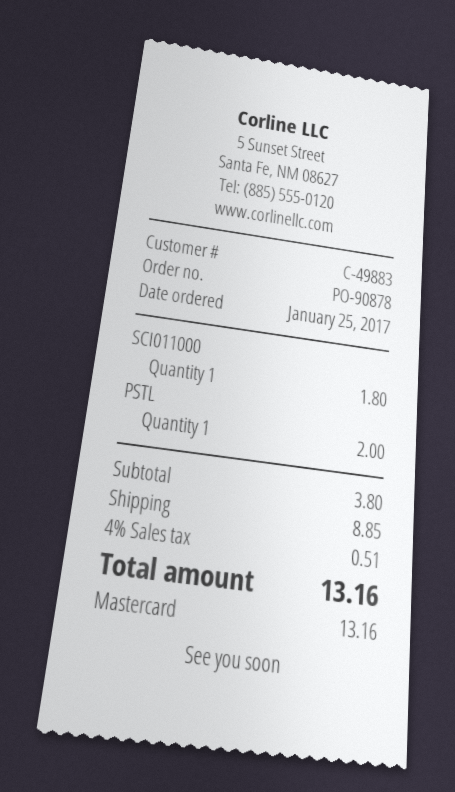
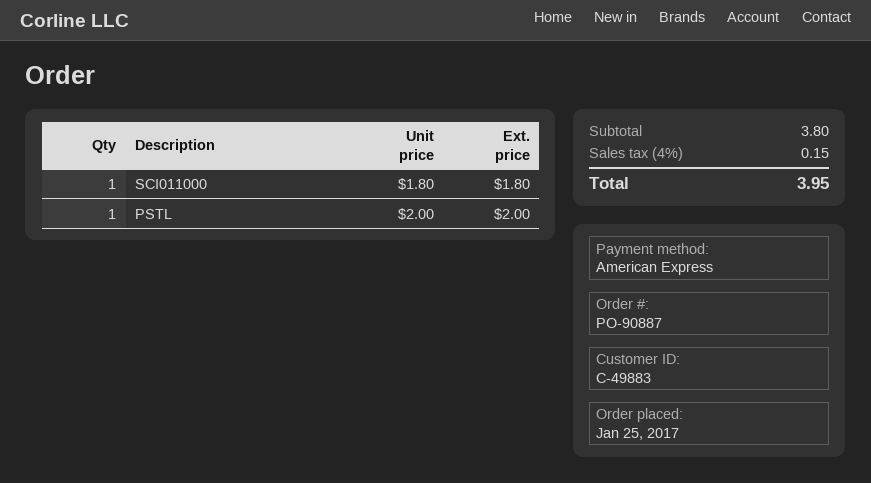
order number: PO-90878 -> PO-90887
payment method: Mastercard -> American Express
shipping: 8.85 -> none
tax: 4% = 0.51 -> 4% = 0.15
total: 13.16 -> 3.95

